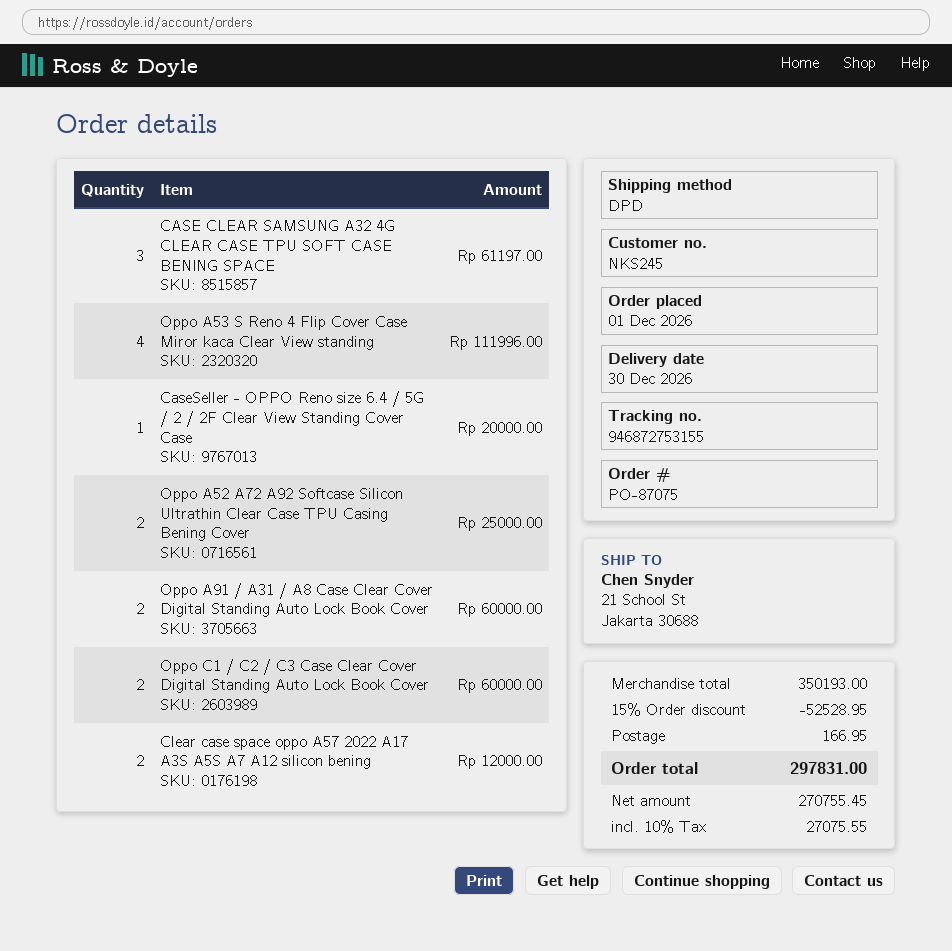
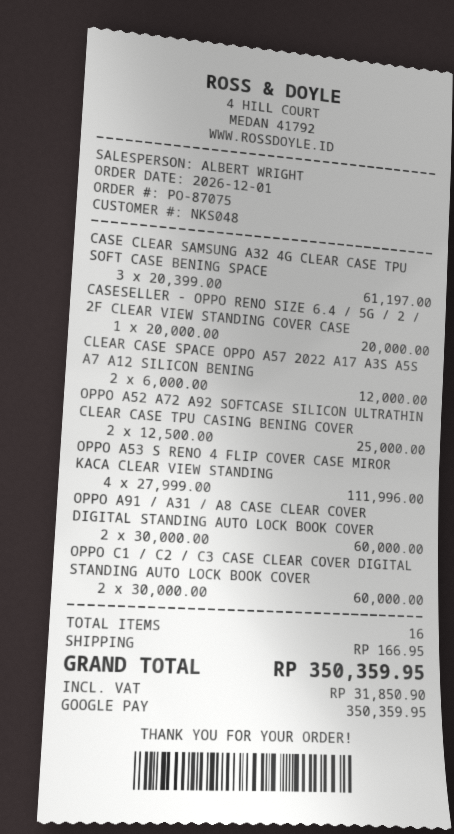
customer number: NKS245 -> NKS048
discount: 15% = 52528.95 -> none
tax: 27075.55 -> 31850.90
total: 297831.00 -> 350359.95

